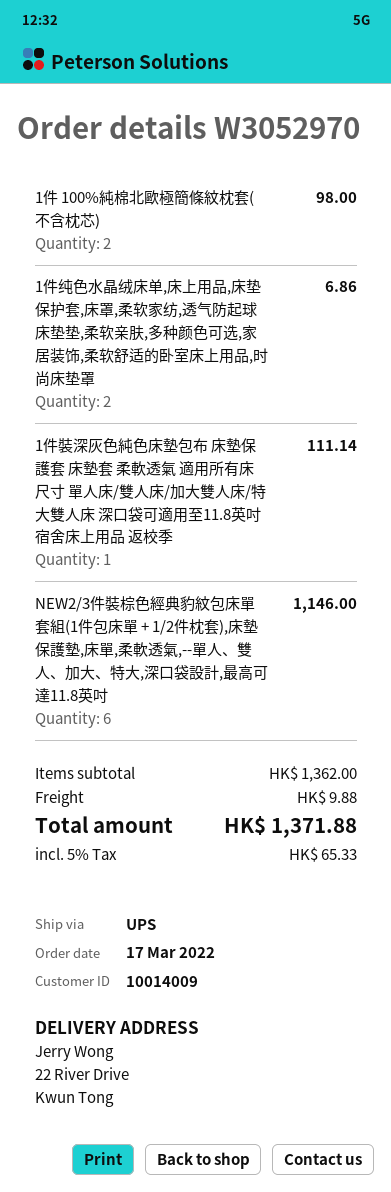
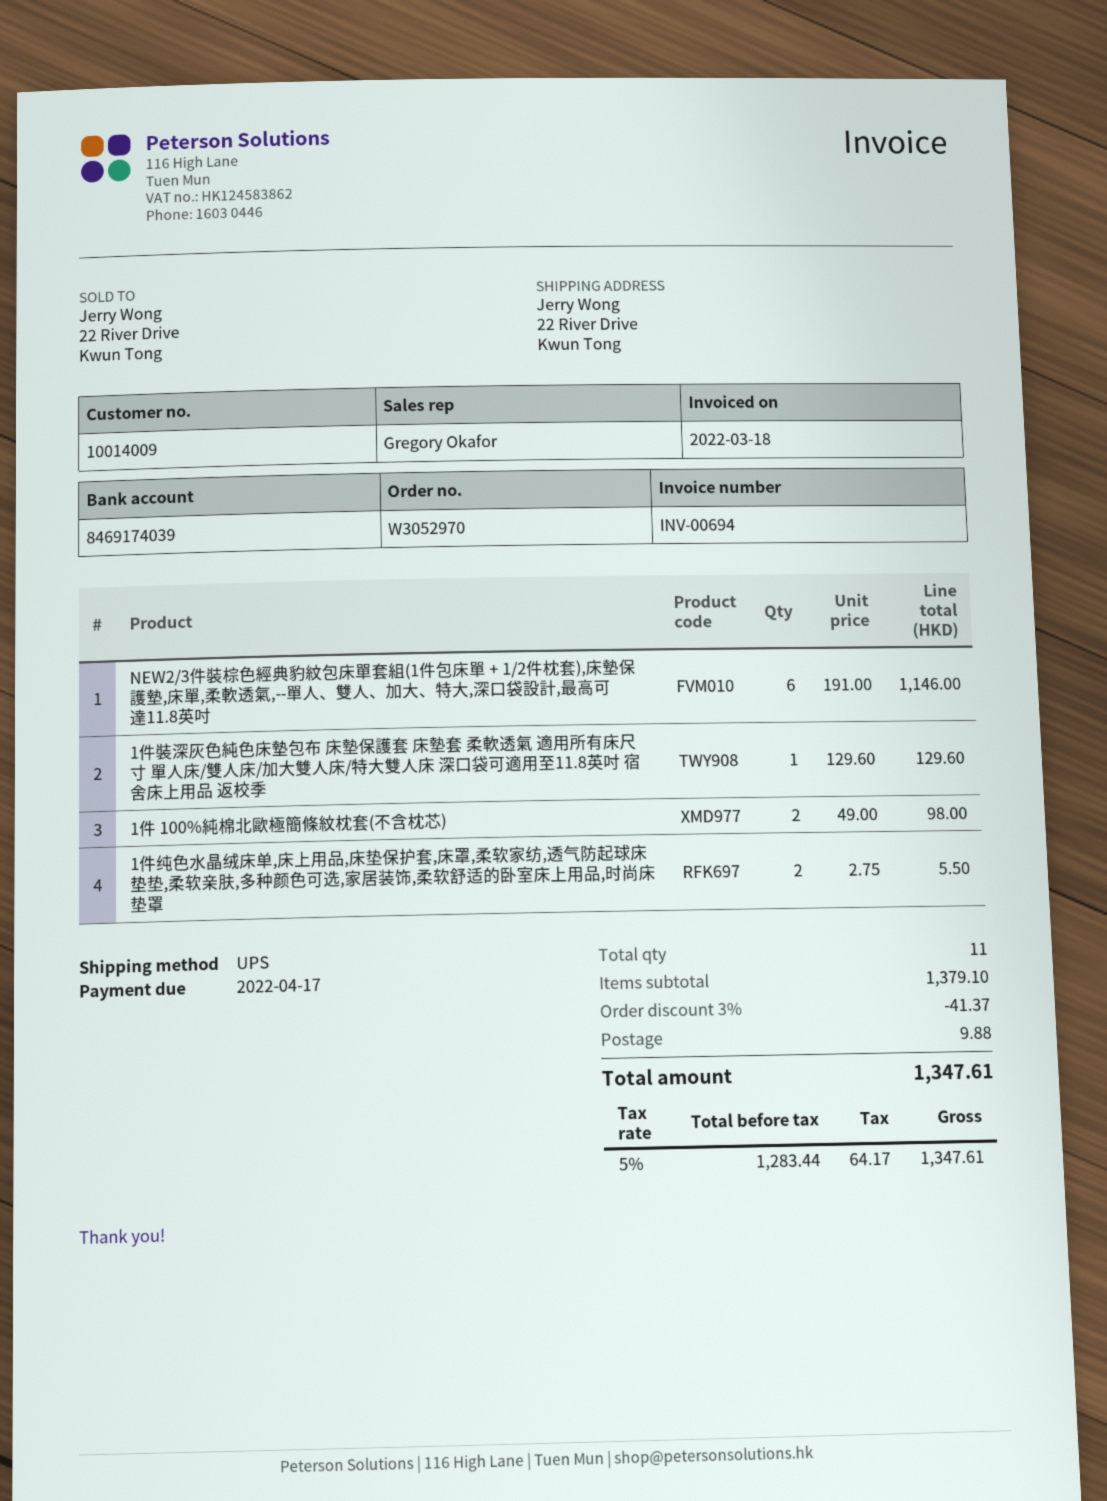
1件纯色水晶绒床单,床上用品,床垫保护套,床罩,柔软家纺,透气防起球床垫垫,柔软亲肤,多种颜色可选,家居装饰,柔软舒适的卧室床上用品,时尚床垫罩: 2 for 6.86 -> 2 for 5.50
1件裝深灰色純色床墊包布 床墊保護套 床墊套 柔軟透氣 適用所有床尺寸 單人床/雙人床/加大雙人床/特大雙人床 深口袋可適用至11.8英吋 宿舍床上用品 返校季: 1 for 111.14 -> 1 for 129.60
subtotal: 1362.00 -> 1379.10
discount: none -> 3% = 41.37
tax: 5% = 65.33 -> 5% = 64.17
total: 1371.88 -> 1347.61

